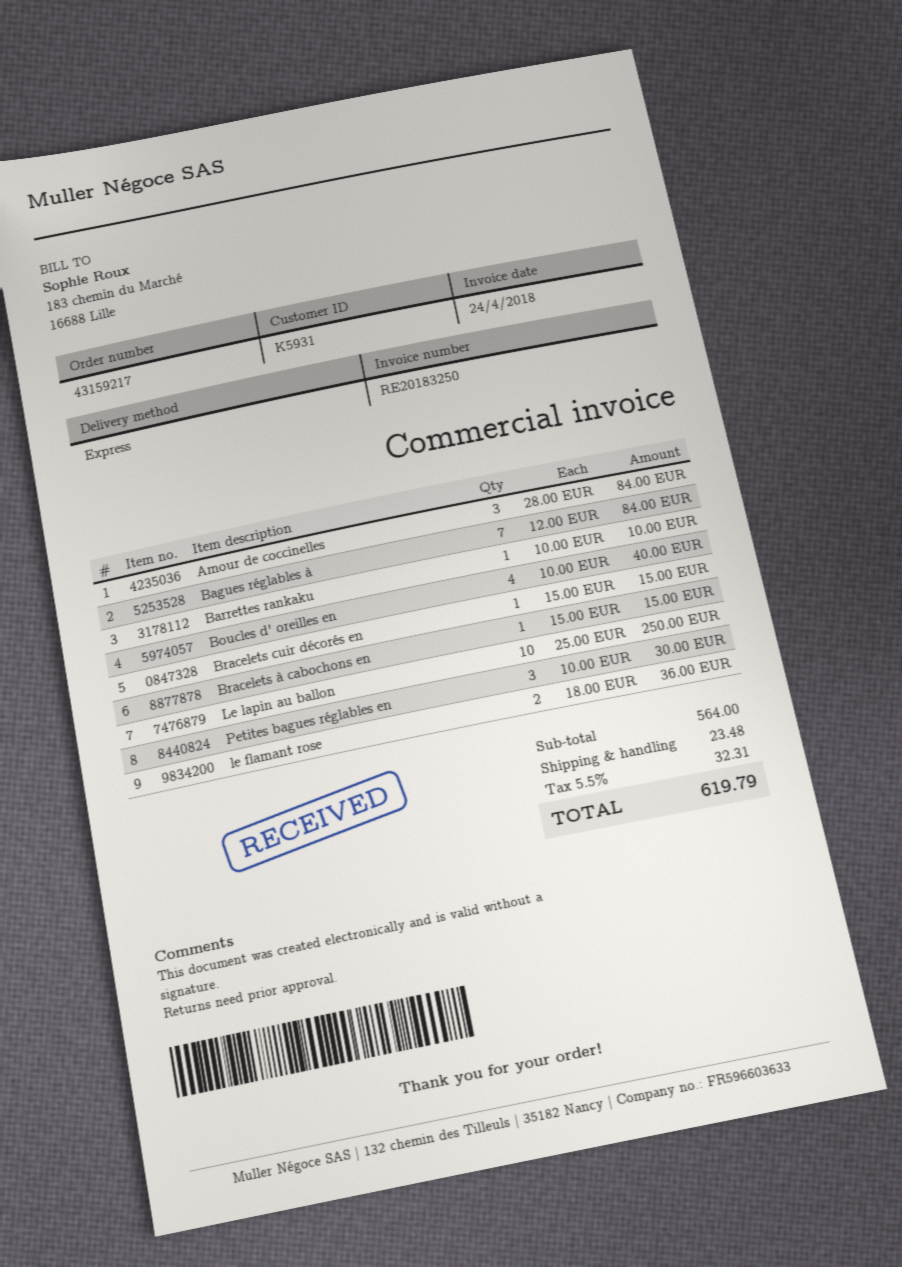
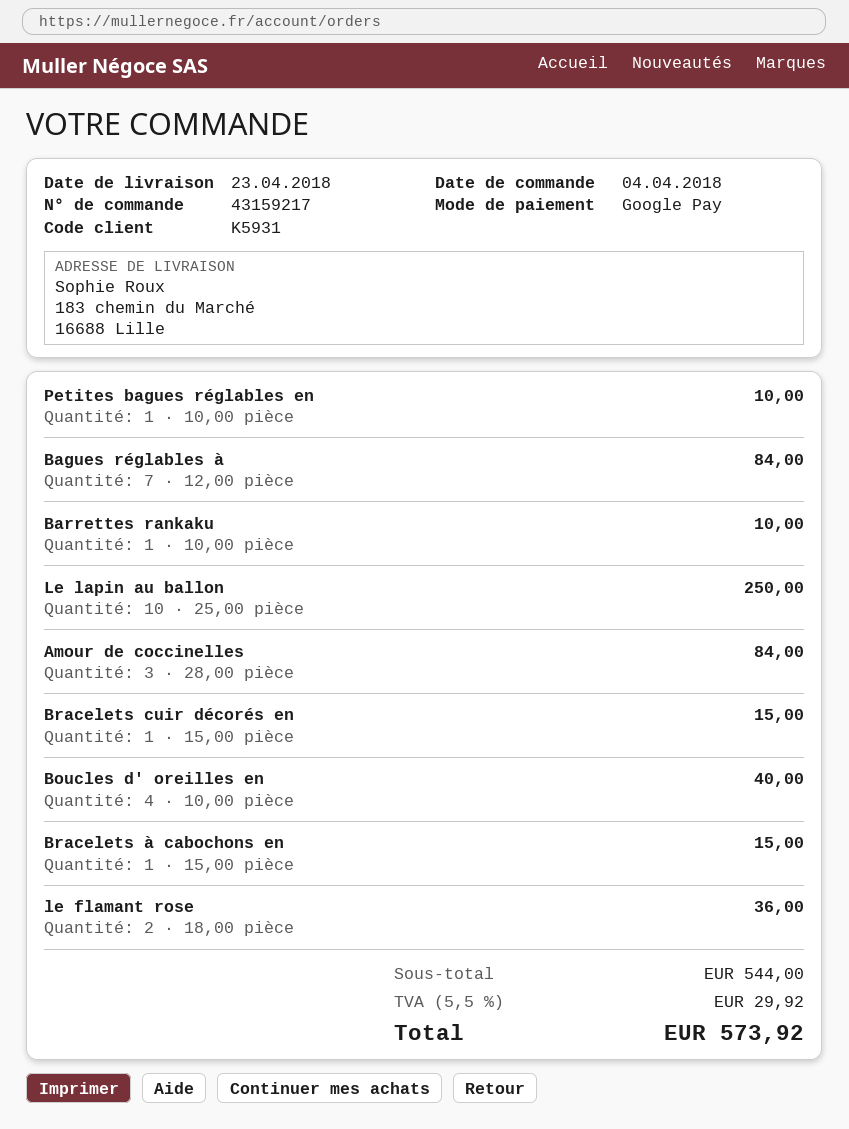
Petites bagues réglables en: 3 x 10.00 = 30.00 -> 1 x 10.00 = 10.00
subtotal: 564.00 -> 544.00
shipping: 23.48 -> none
tax: 5.5% = 32.31 -> 5.5% = 29.92
total: 619.79 -> 573.92

